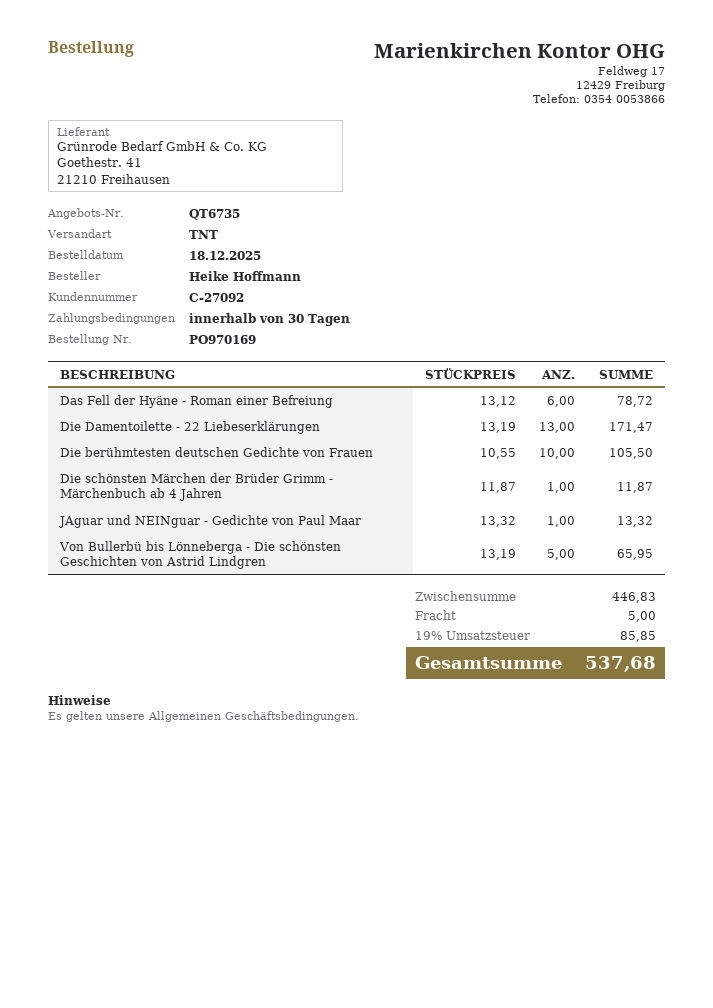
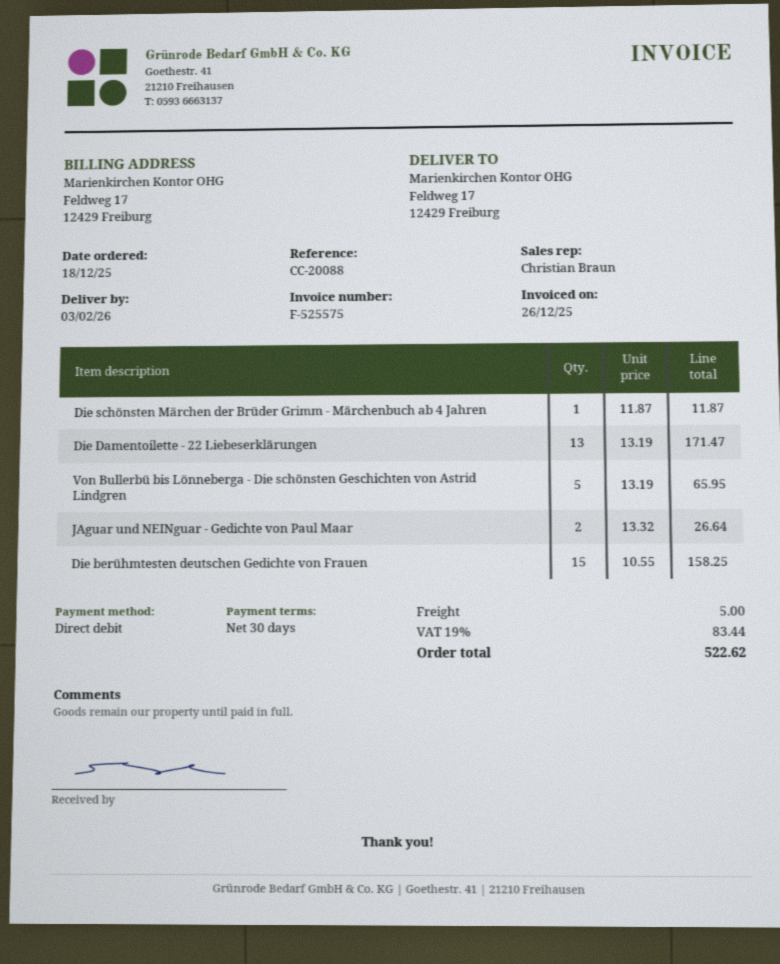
Das Fell der Hyäne - Roman einer Befreiung: 6 x 13.12 = 78.72 -> none
Die berühmtesten deutschen Gedichte von Frauen: 10 x 10.55 = 105.50 -> 15 x 10.55 = 158.25
JAguar und NEINguar - Gedichte von Paul Maar: 1 x 13.32 = 13.32 -> 2 x 13.32 = 26.64
tax: 19% = 85.85 -> 19% = 83.44
total: 537.68 -> 522.62

